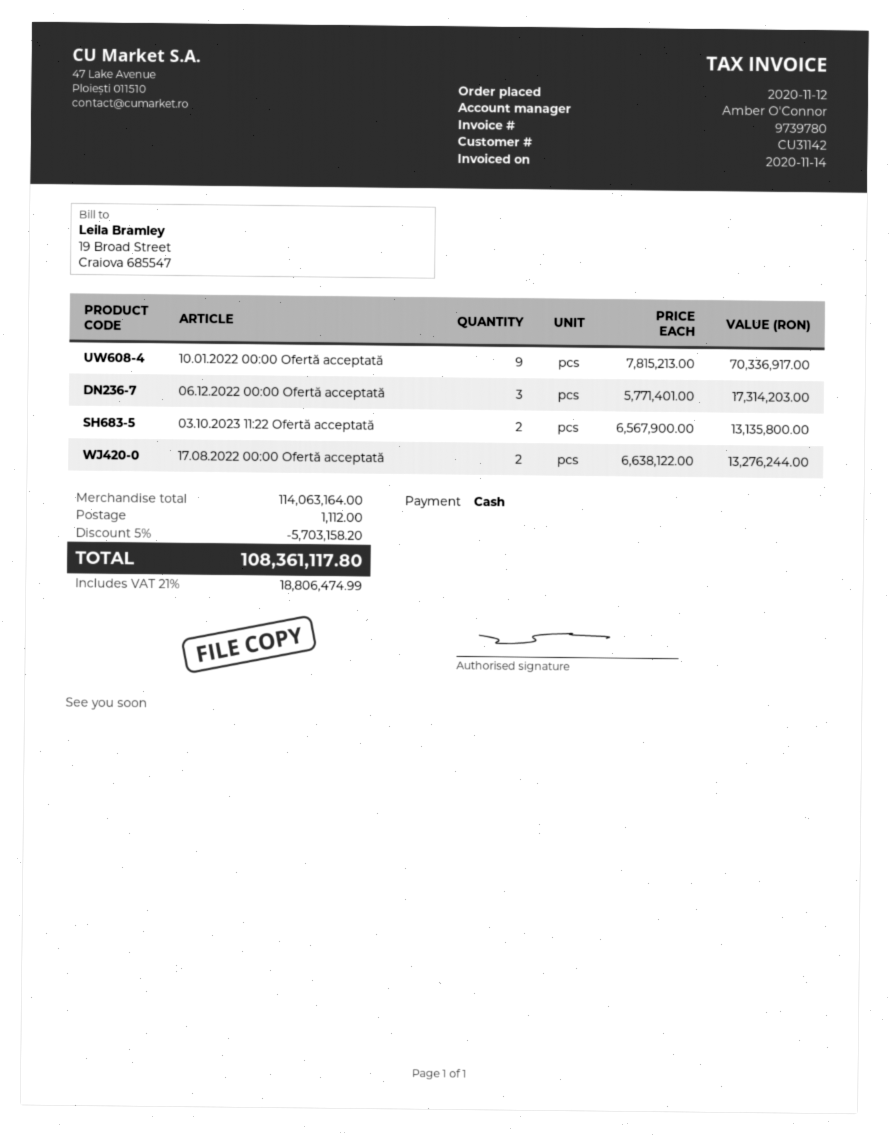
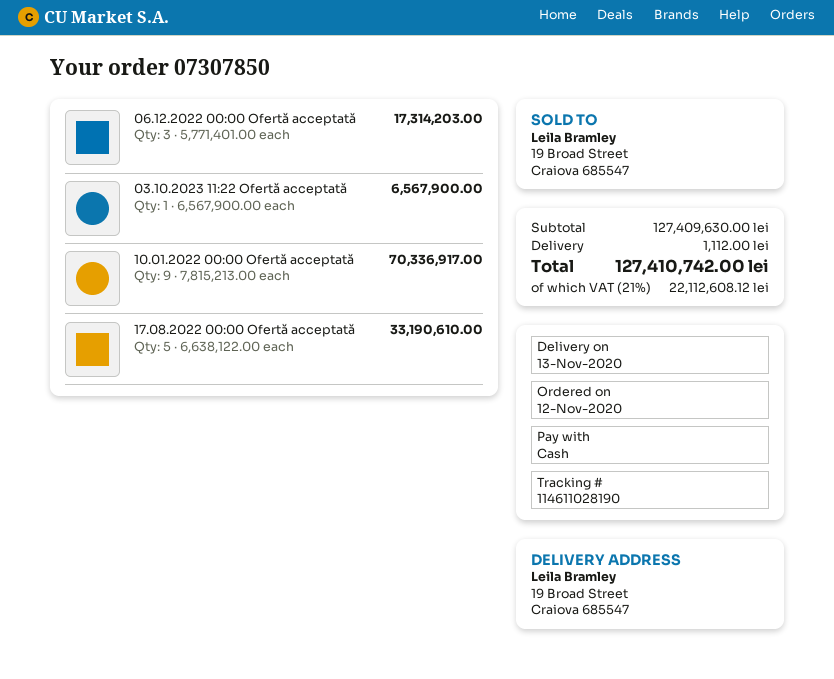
03.10.2023 11:22 Ofertă acceptată: 2 x 6567900.00 = 13135800.00 -> 1 x 6567900.00 = 6567900.00
17.08.2022 00:00 Ofertă acceptată: 2 x 6638122.00 = 13276244.00 -> 5 x 6638122.00 = 33190610.00
subtotal: 114063164.00 -> 127409630.00
discount: 5% = 5703158.20 -> none
tax: 21% = 18806474.99 -> 21% = 22112608.12
total: 108361117.80 -> 127410742.00

